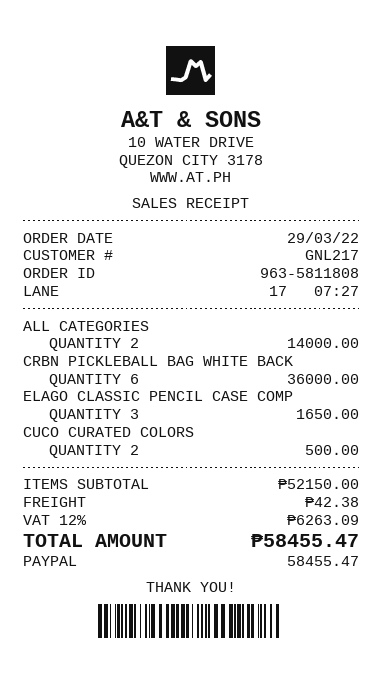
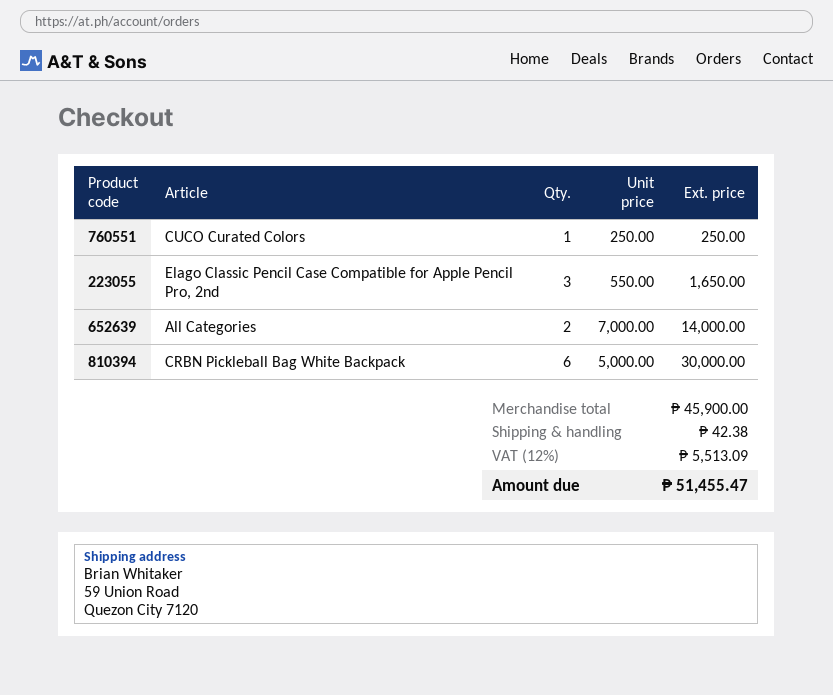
CRBN PICKLEBALL BAG WHITE BACK: 6 for 36000.00 -> 6 for 30000.00
CUCO CURATED COLORS: 2 for 500.00 -> 1 for 250.00
subtotal: 52150.00 -> 45900.00
tax: 12% = 6263.09 -> 12% = 5513.09
total: 58455.47 -> 51455.47

